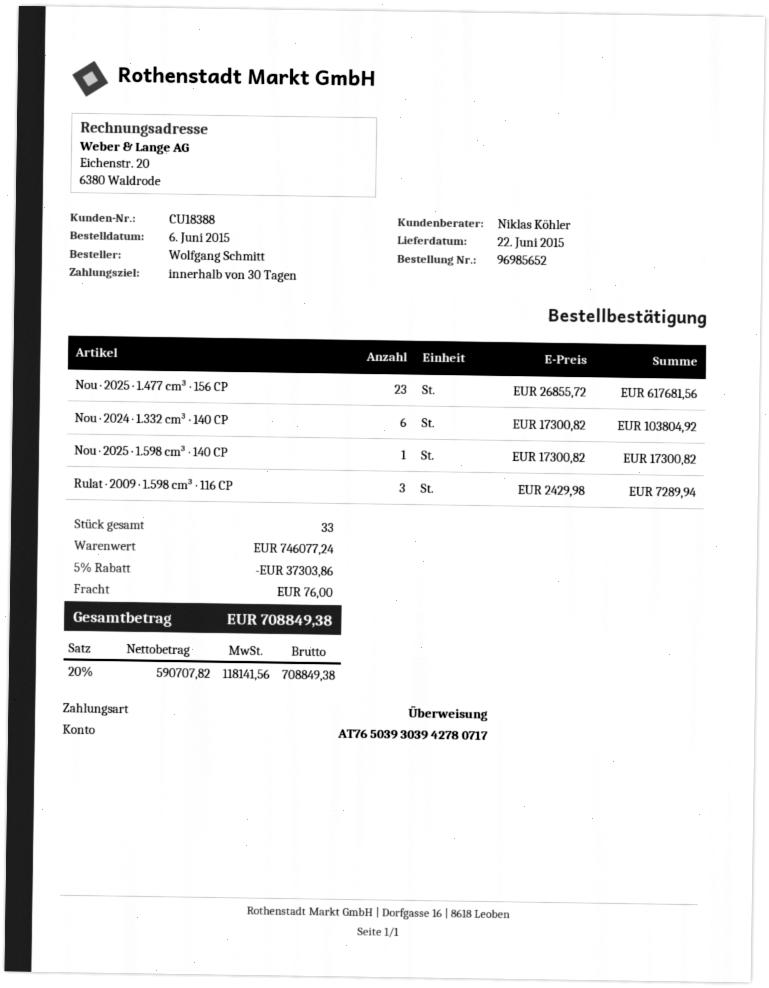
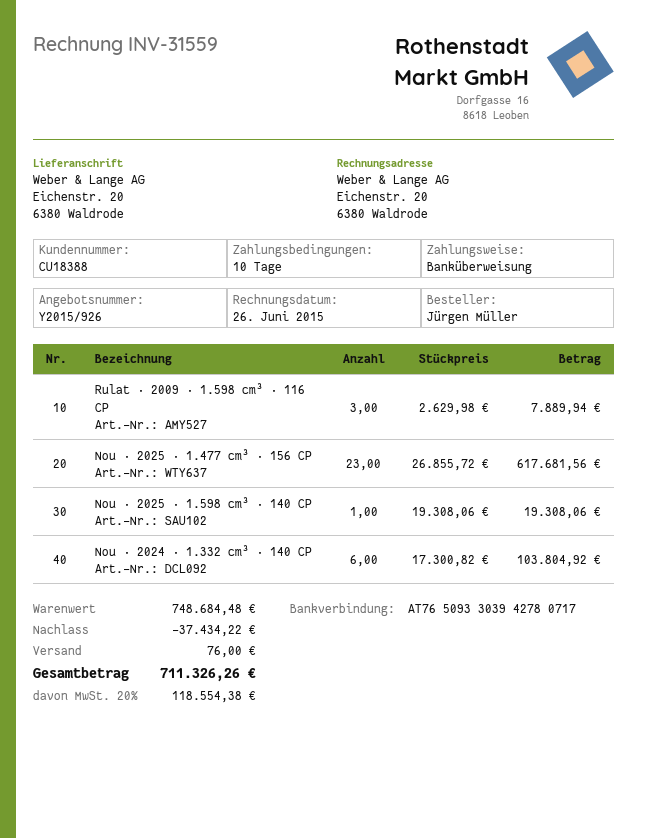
payment terms: 30 days -> 10 days
ordered by: Wolfgang Schmitt -> Jürgen Müller
bank account: AT765039303942780717 -> AT765093303942780717
Nou · 2025 · 1.598 cm³ · 140 CP: 1 x 17300.82 = 17300.82 -> 1 x 19308.06 = 19308.06
Rulat · 2009 · 1.598 cm³ · 116 CP: 3 x 2429.98 = 7289.94 -> 3 x 2629.98 = 7889.94
subtotal: 746077.24 -> 748684.48
discount: 37303.86 -> 37434.22
tax: 20% = 118141.56 -> 20% = 118554.38
total: 708849.38 -> 711326.26

